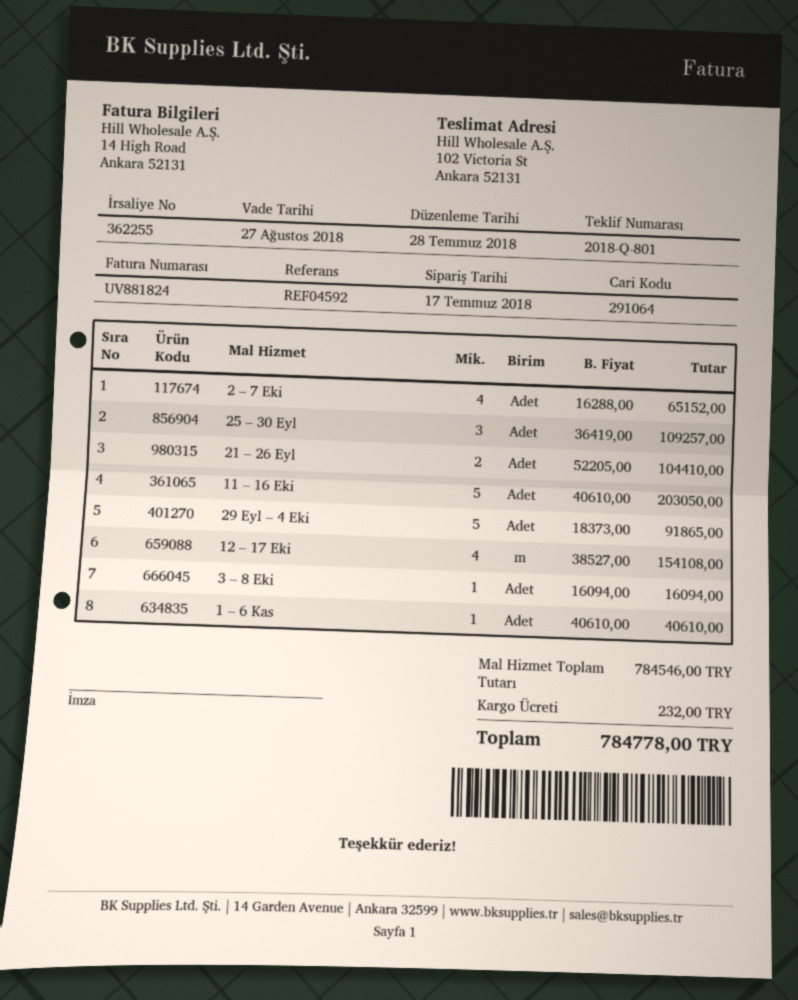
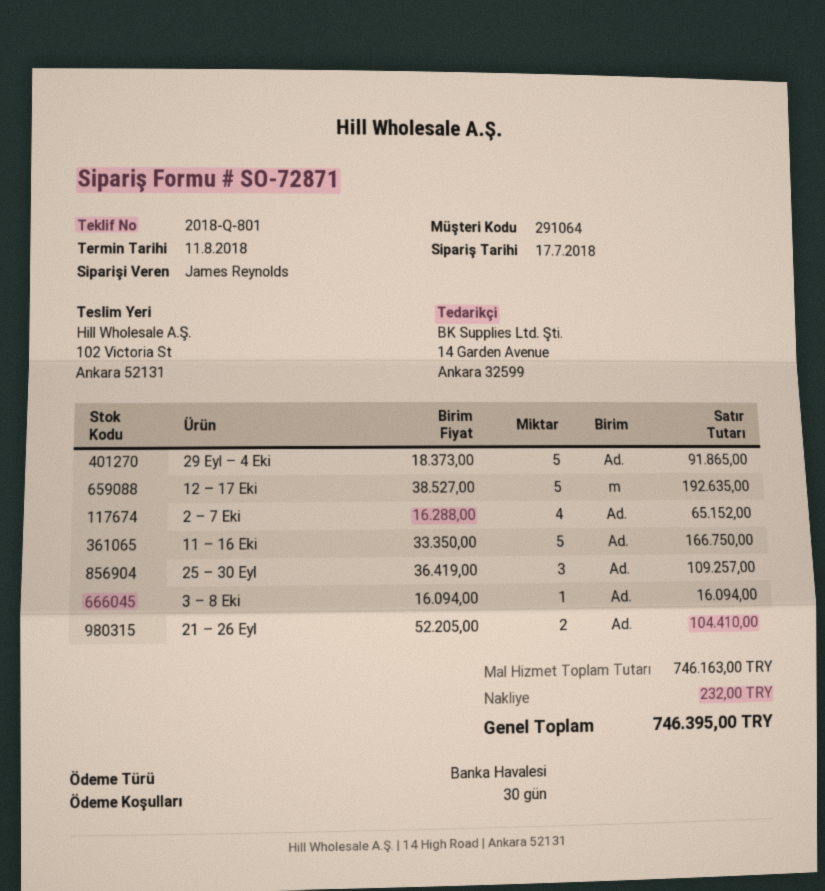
11 – 16 Eki: 5 x 40610.00 = 203050.00 -> 5 x 33350.00 = 166750.00
12 – 17 Eki: 4 x 38527.00 = 154108.00 -> 5 x 38527.00 = 192635.00
1 – 6 Kas: 1 x 40610.00 = 40610.00 -> none
subtotal: 784546.00 -> 746163.00
total: 784778.00 -> 746395.00

